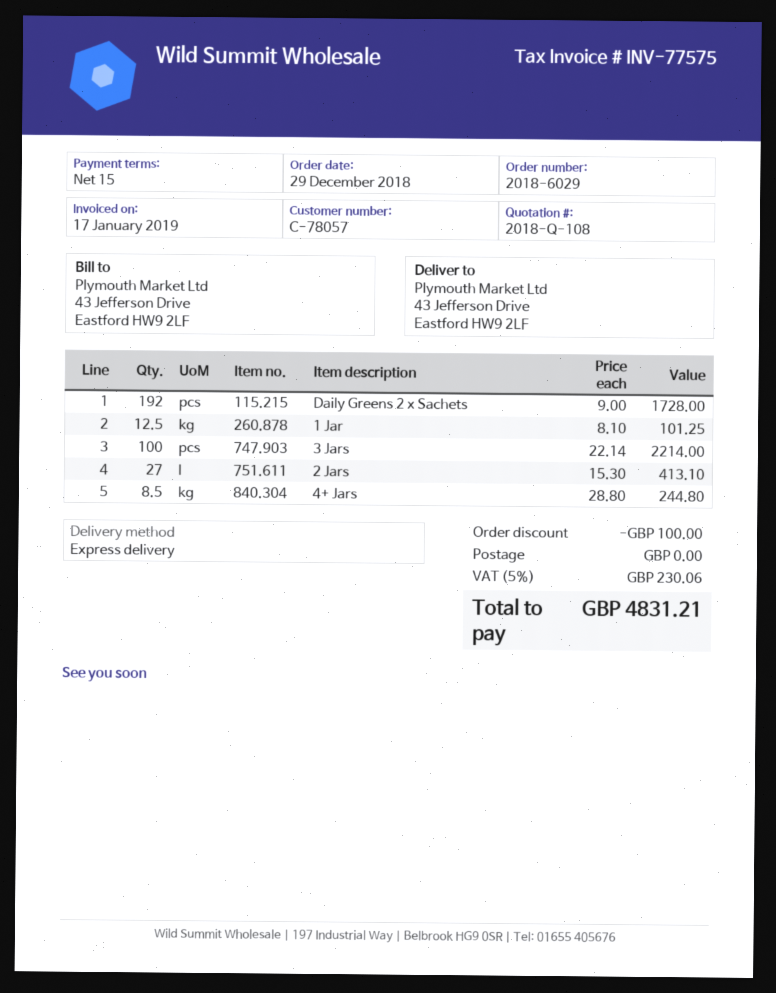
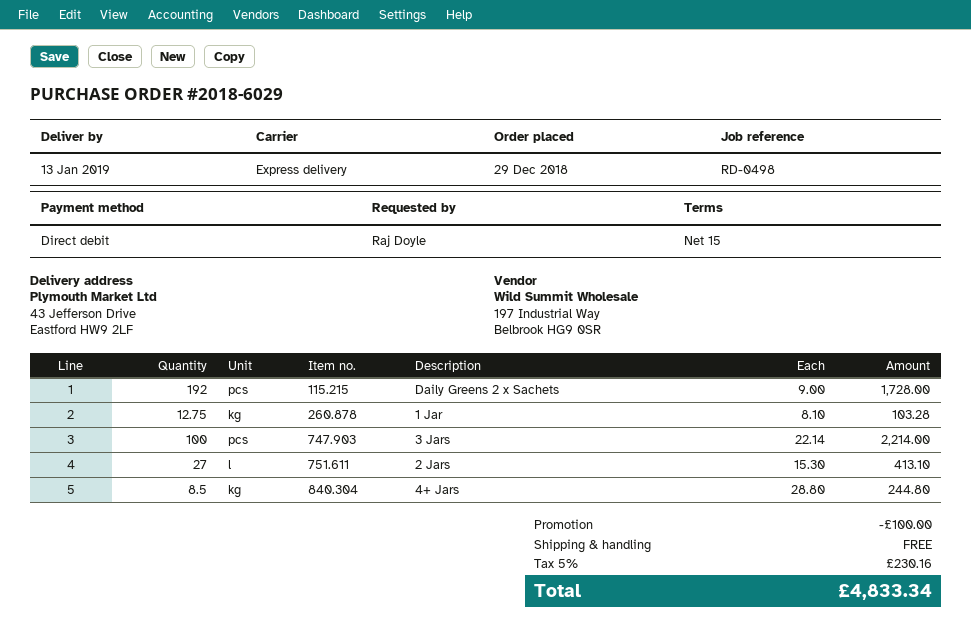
1 Jar: 12.5 x 8.10 = 101.25 -> 12.75 x 8.10 = 103.28
tax: 5% = 230.06 -> 5% = 230.16
total: 4831.21 -> 4833.34

